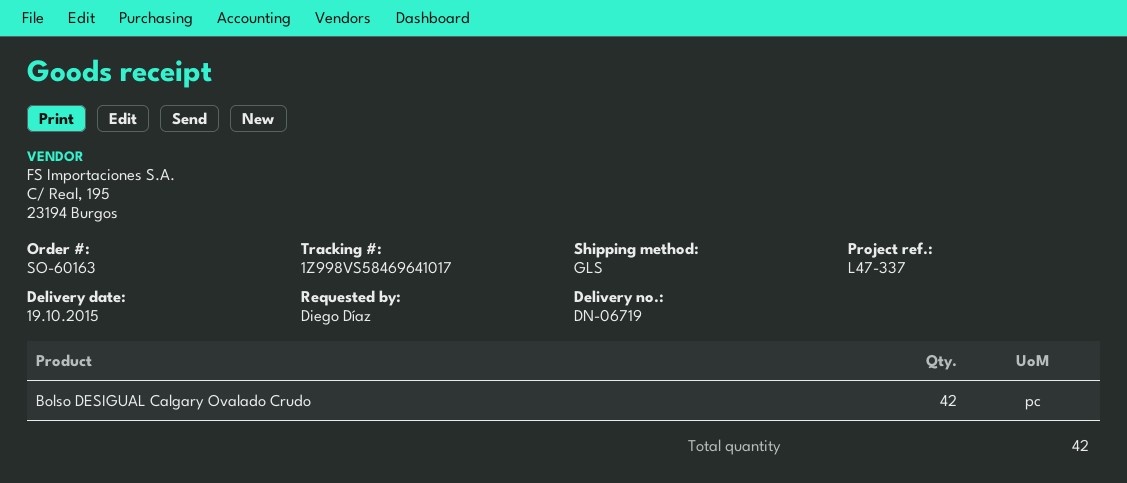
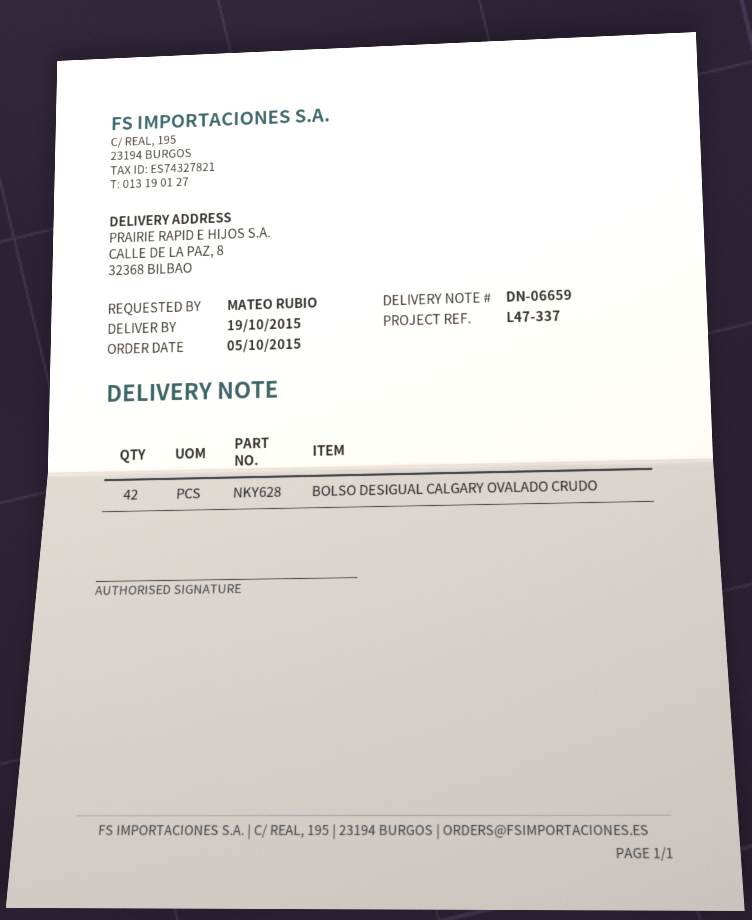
delivery note number: DN-06719 -> DN-06659
ordered by: Diego Díaz -> MATEO RUBIO

